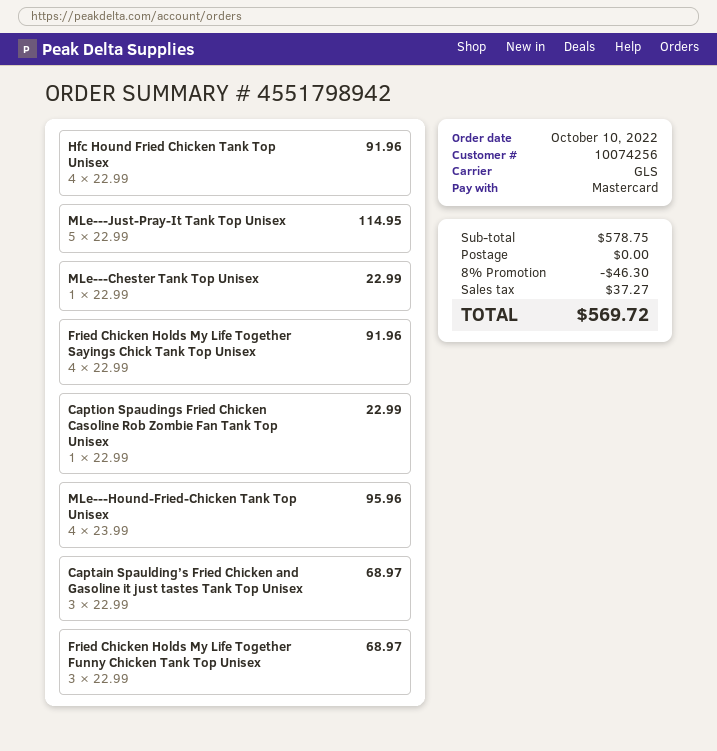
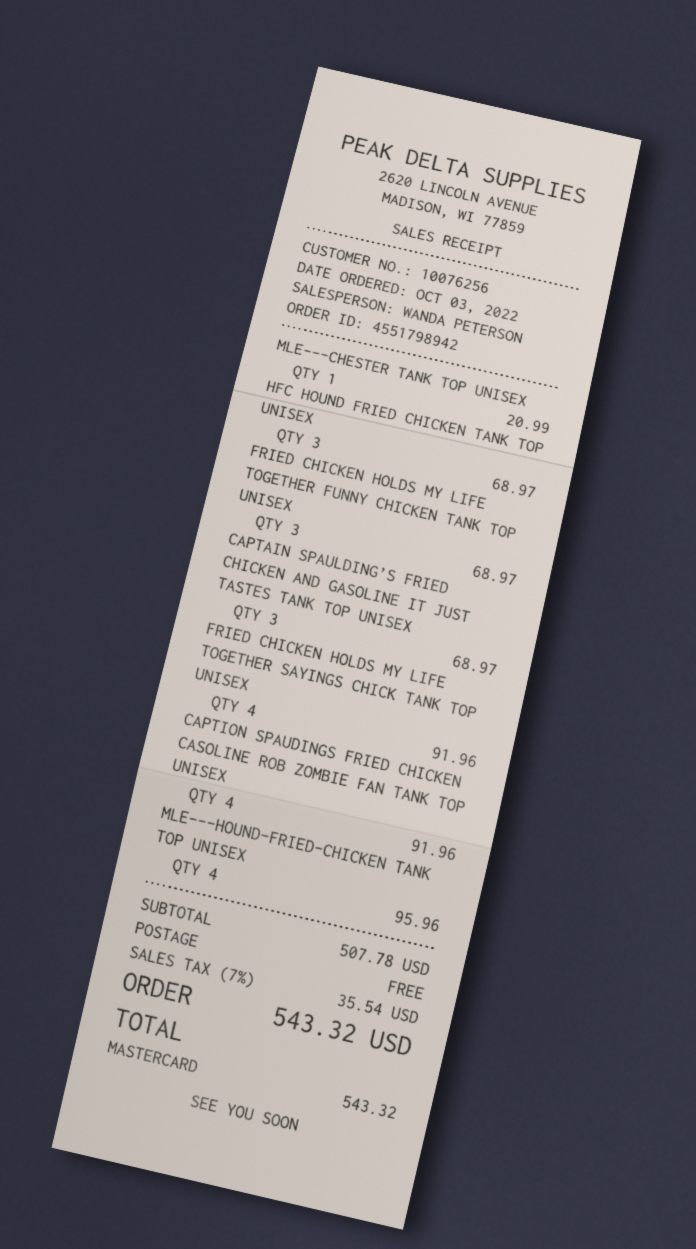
order date: 2022-10-10 -> 2022-10-03
customer number: 10074256 -> 10076256
Hfc Hound Fried Chicken Tank Top Unisex: 4 for 91.96 -> 3 for 68.97
MLe---Just-Pray-It Tank Top Unisex: 5 for 114.95 -> none
MLe---Chester Tank Top Unisex: 1 for 22.99 -> 1 for 20.99
Caption Spaudings Fried Chicken Casoline Rob Zombie Fan Tank Top Unisex: 1 for 22.99 -> 4 for 91.96
subtotal: 578.75 -> 507.78
discount: 8% = 46.30 -> none
tax: 37.27 -> 35.54
total: 569.72 -> 543.32

